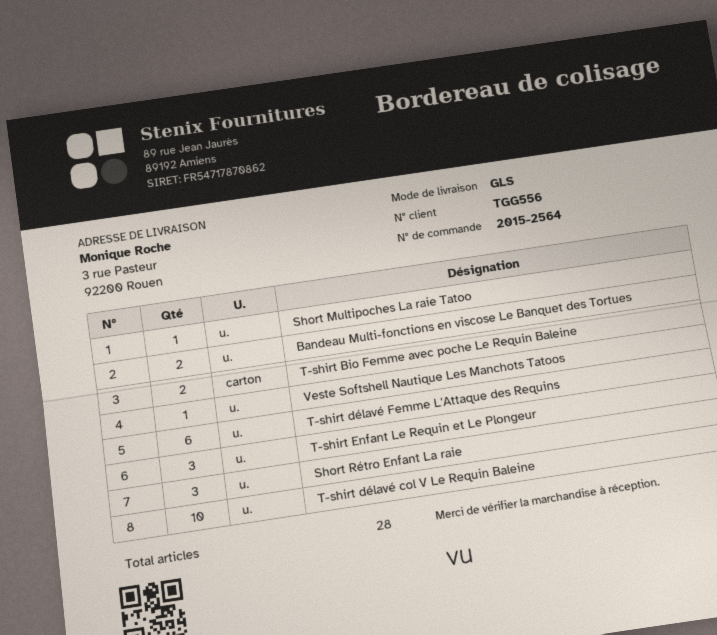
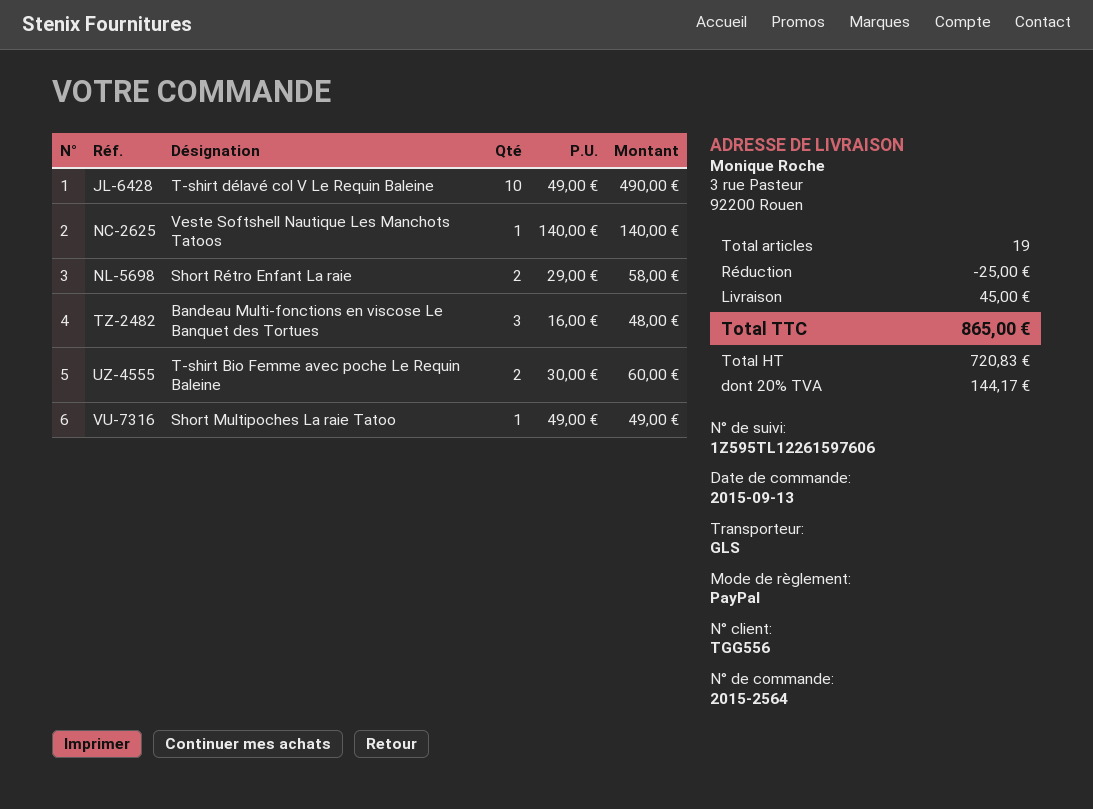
Bandeau Multi-fonctions en viscose Le Banquet des Tortues: 2 -> 3
T-shirt délavé Femme L'Attaque des Requins: 6 -> none
T-shirt Enfant Le Requin et Le Plongeur: 3 -> none
Short Rétro Enfant La raie: 3 -> 2
total quantity: 28 -> 19

